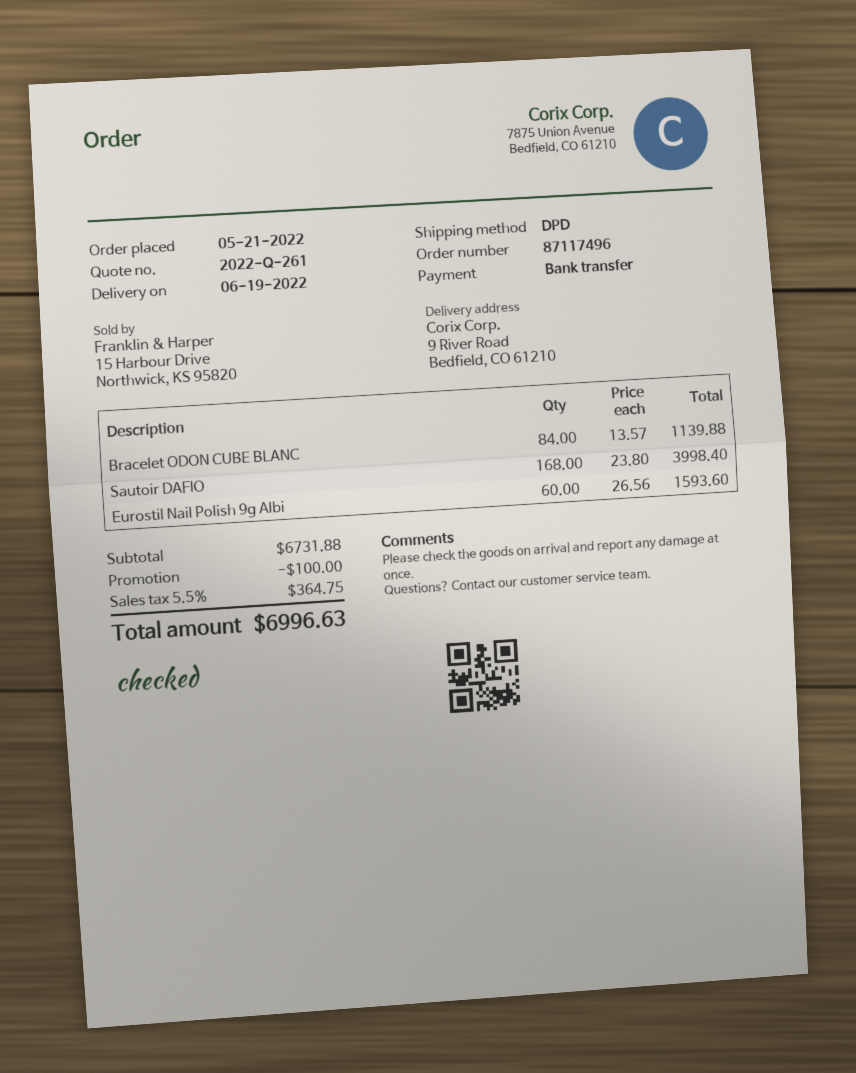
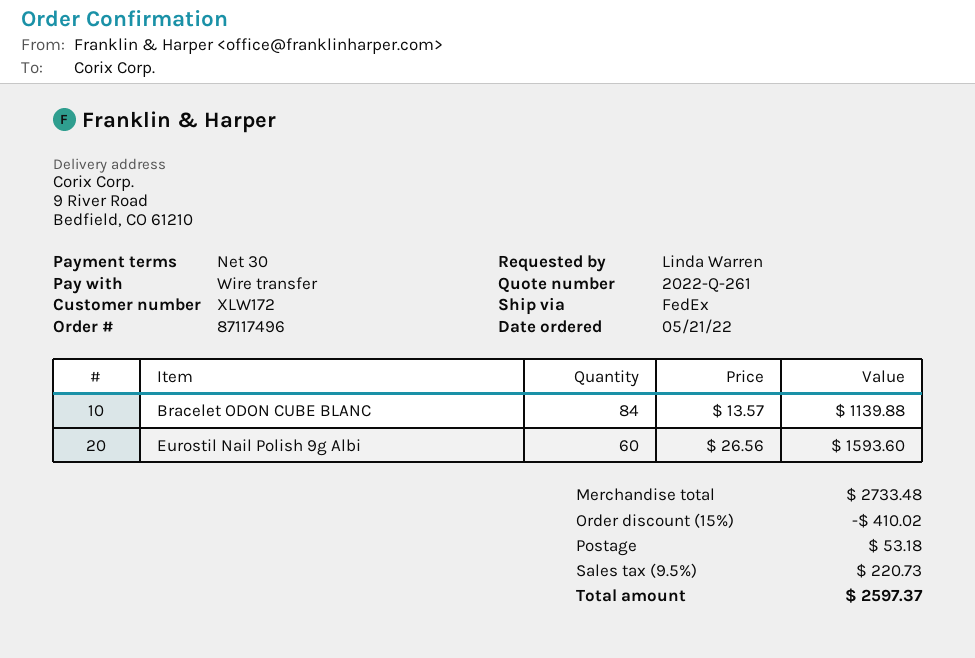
shipping method: DPD -> FedEx
Sautoir DAFIO: 168 x 23.80 = 3998.40 -> none
subtotal: 6731.88 -> 2733.48
discount: 100.00 -> 410.02
shipping: none -> 53.18
tax: 5.5% = 364.75 -> 9.5% = 220.73
total: 6996.63 -> 2597.37

